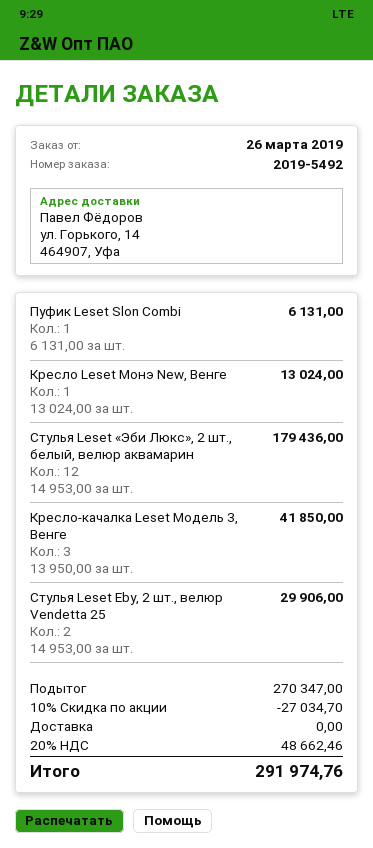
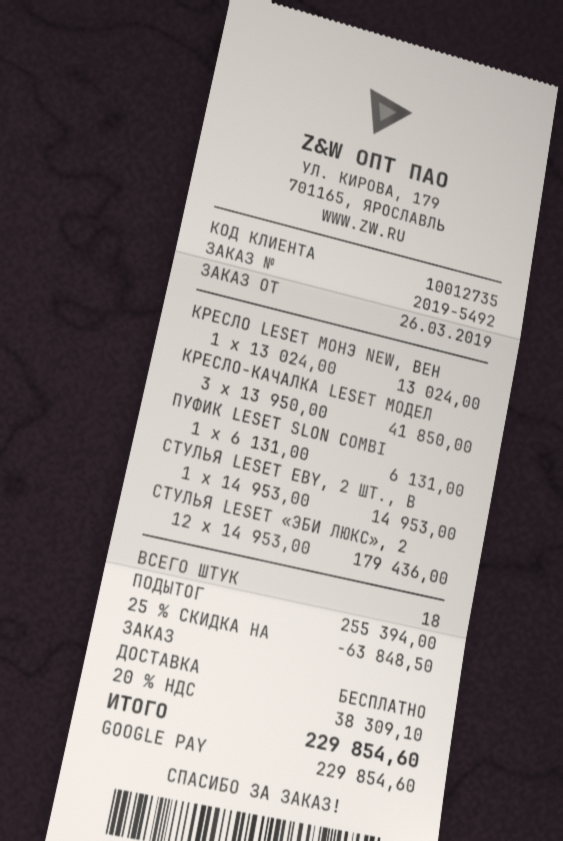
Стулья Leset Eby, 2 шт., велюр Vendetta 25: 2 x 14953.00 = 29906.00 -> 1 x 14953.00 = 14953.00
subtotal: 270347.00 -> 255394.00
discount: 10% = 27034.70 -> 25% = 63848.50
tax: 20% = 48662.46 -> 20% = 38309.10
total: 291974.76 -> 229854.60

